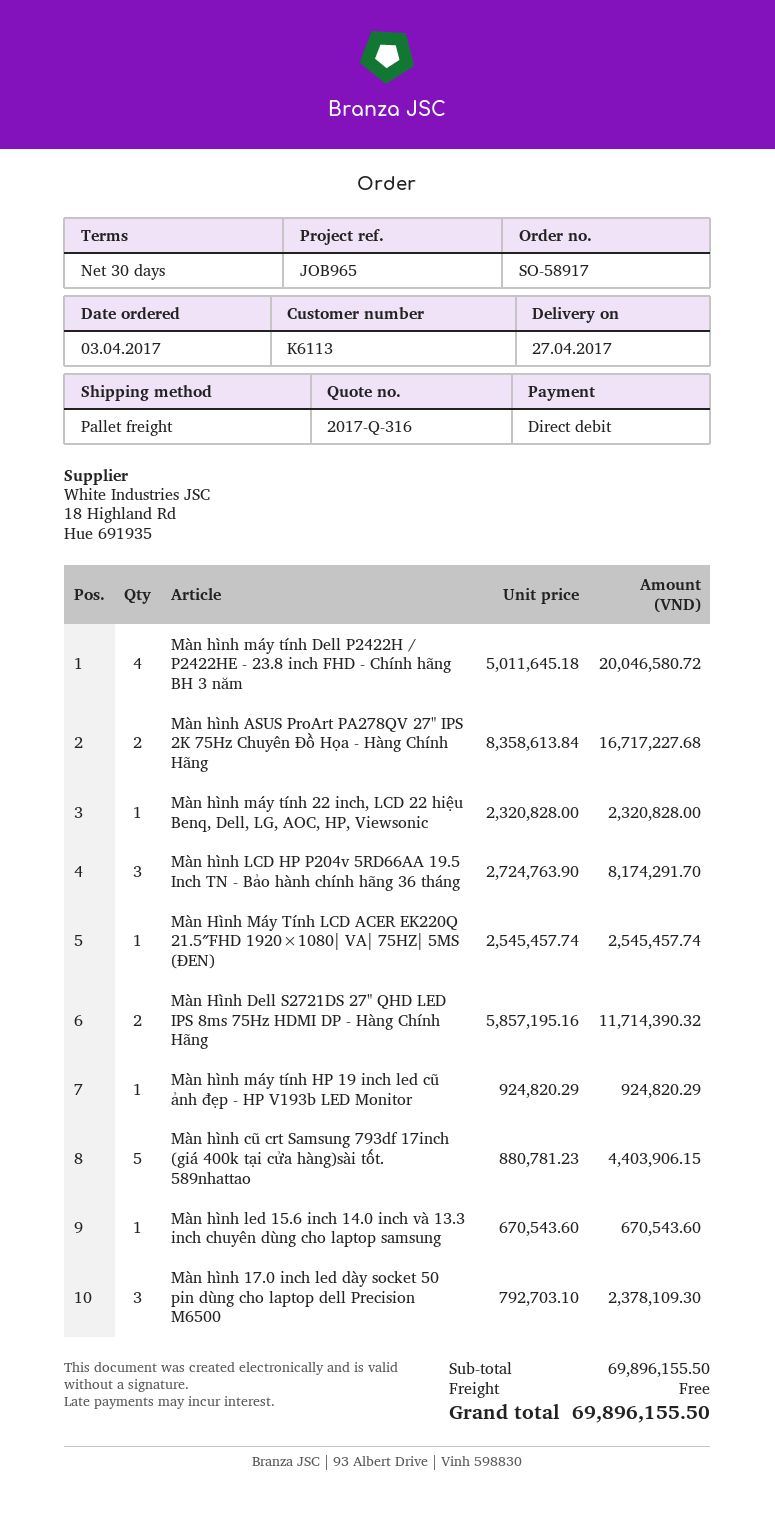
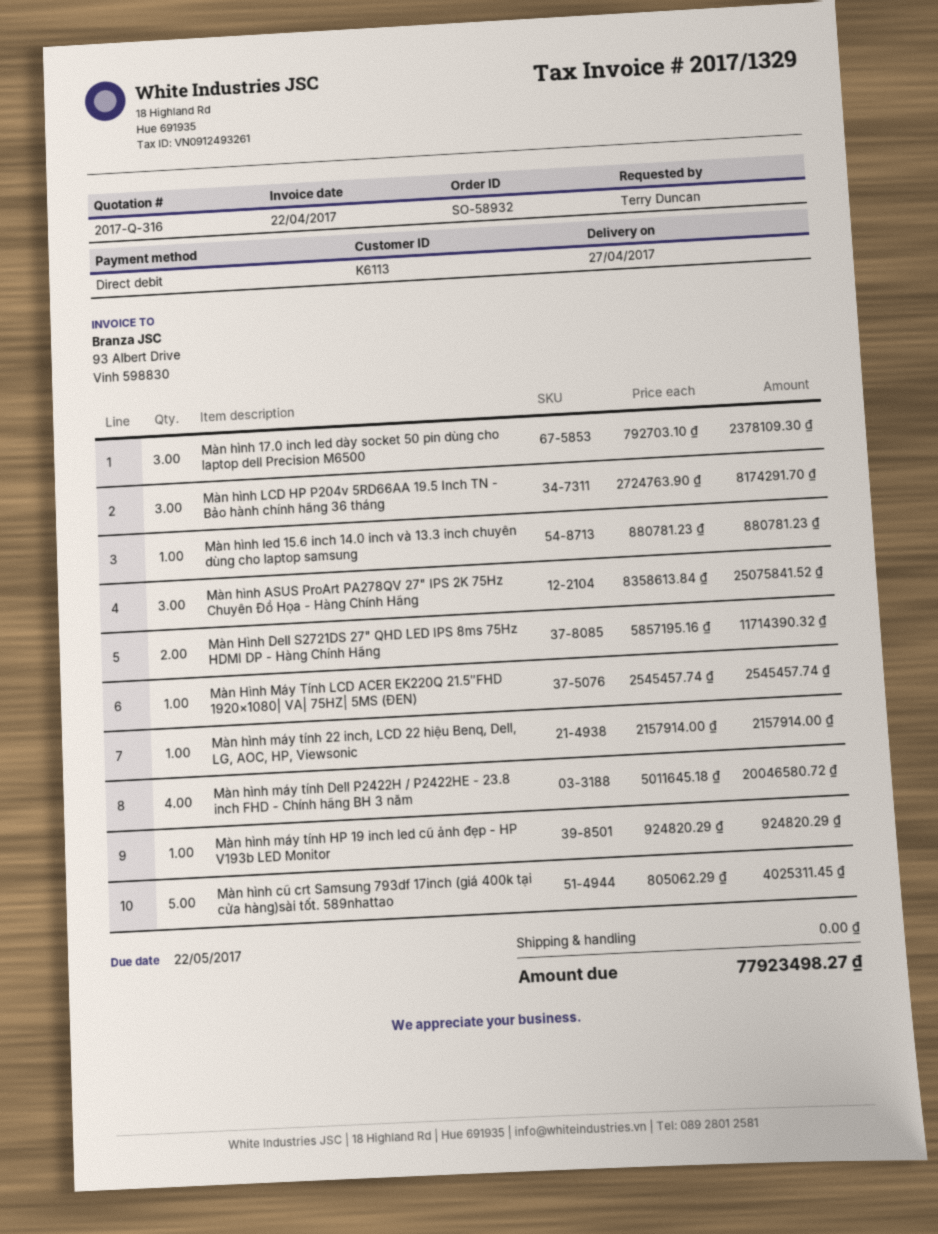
order number: SO-58917 -> SO-58932
Màn hình ASUS ProArt PA278QV 27" IPS 2K 75Hz Chuyên Đồ Họa - Hàng Chính Hãng: 2 x 8358613.84 = 16717227.68 -> 3 x 8358613.84 = 25075841.52
Màn hình máy tính 22 inch, LCD 22 hiệu Benq, Dell, LG, AOC, HP, Viewsonic: 1 x 2320828.00 = 2320828.00 -> 1 x 2157914.00 = 2157914.00
Màn hình cũ crt Samsung 793df 17inch (giá 400k tại cửa hàng)sài tốt. 589nhattao: 5 x 880781.23 = 4403906.15 -> 5 x 805062.29 = 4025311.45
Màn hình led 15.6 inch 14.0 inch và 13.3 inch chuyên dùng cho laptop samsung: 1 x 670543.60 = 670543.60 -> 1 x 880781.23 = 880781.23
total: 69896155.50 -> 77923498.27

